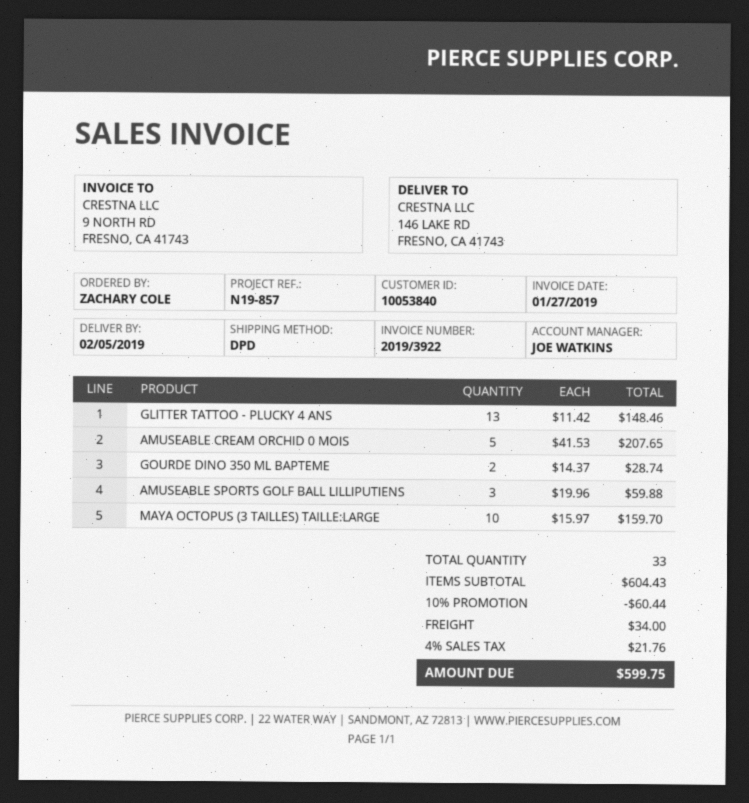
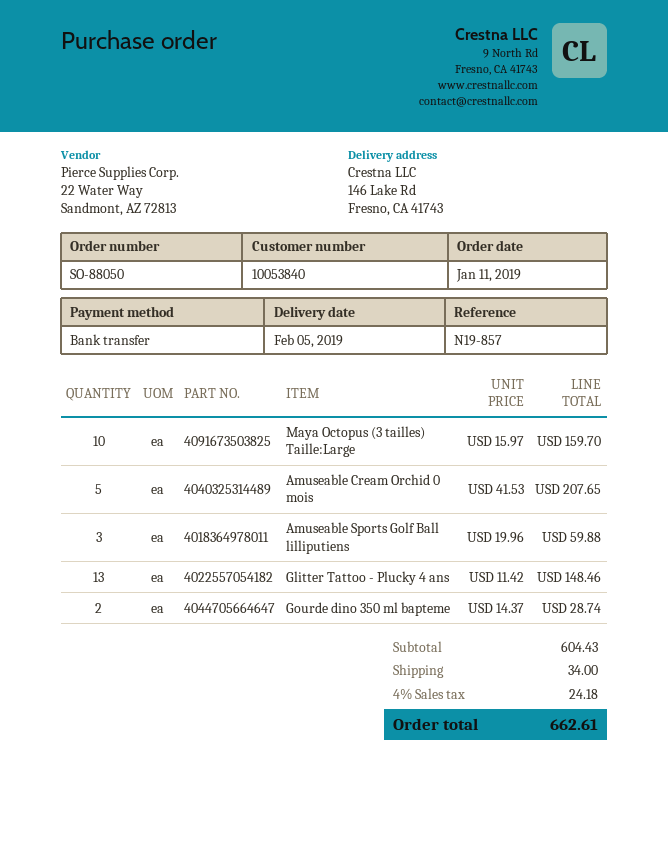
discount: 10% = 60.44 -> none
tax: 4% = 21.76 -> 4% = 24.18
total: 599.75 -> 662.61

